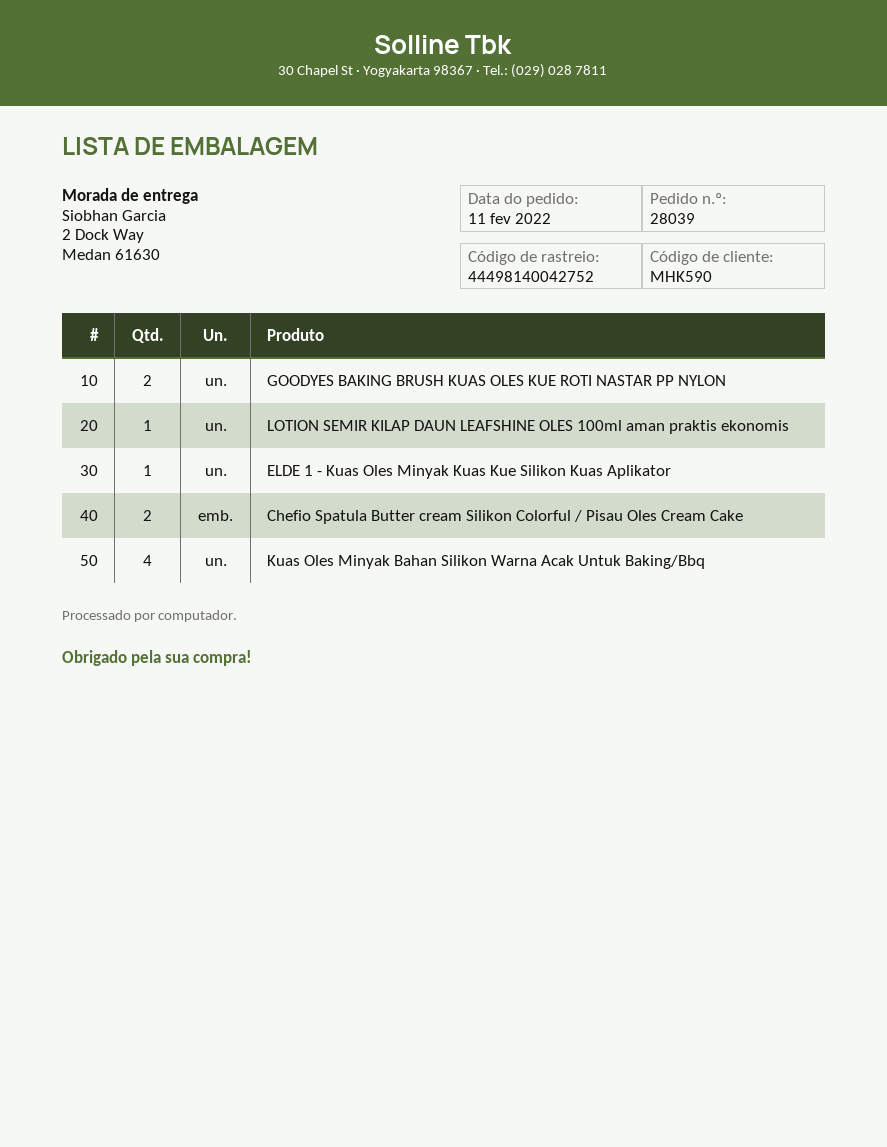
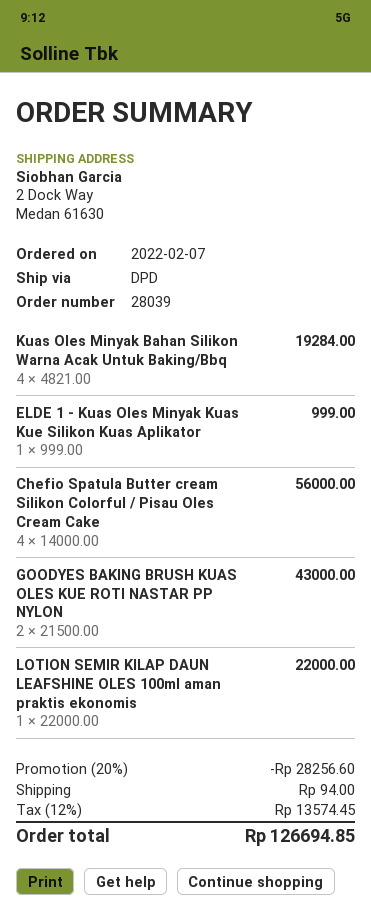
order date: 2022-02-11 -> 2022-02-07
Chefio Spatula Butter cream Silikon Colorful / Pisau Oles Cream Cake: 2 -> 4

